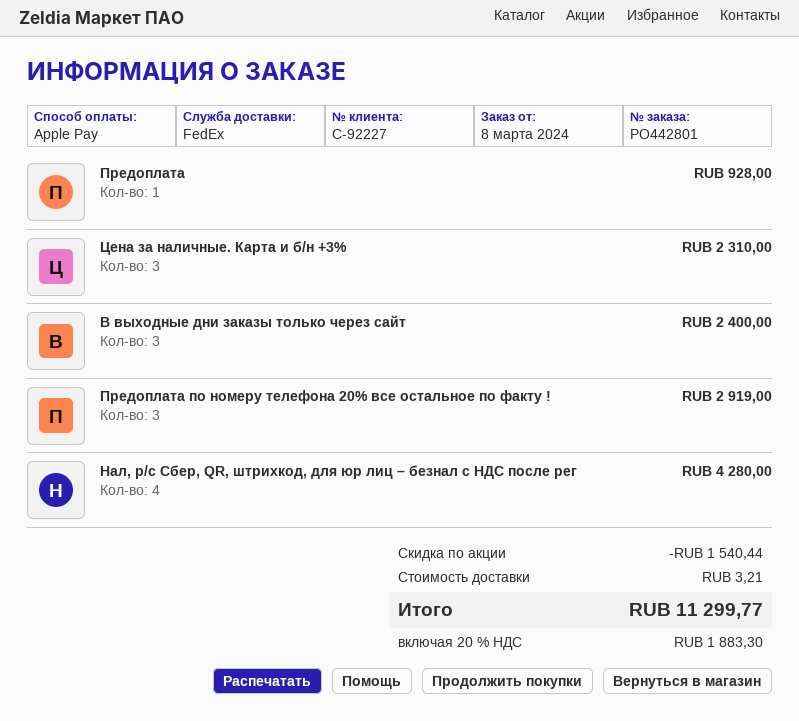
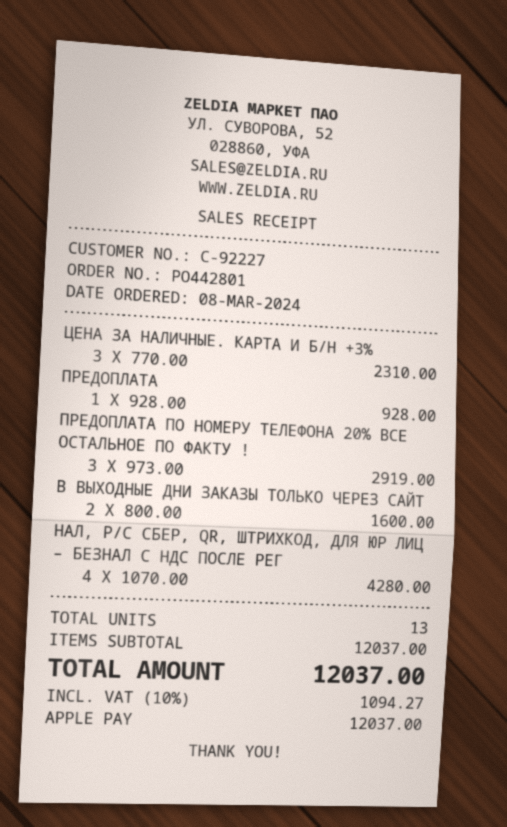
В выходные дни заказы только через сайт: 3 for 2400.00 -> 2 for 1600.00
discount: 1540.44 -> none
shipping: 3.21 -> none
tax: 20% = 1883.30 -> 10% = 1094.27
total: 11299.77 -> 12037.00

